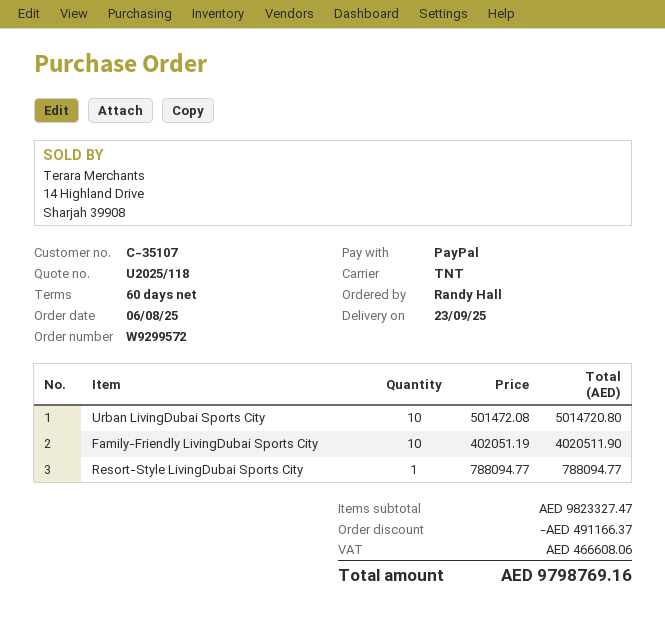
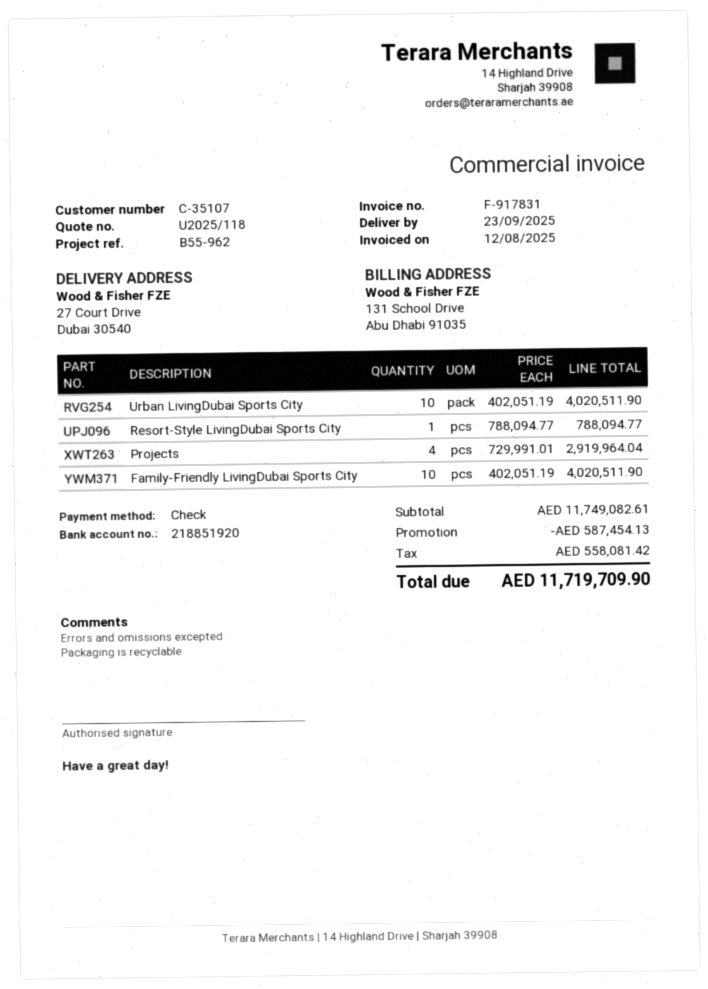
payment method: PayPal -> cheque
Urban LivingDubai Sports City: 10 x 501472.08 = 5014720.80 -> 10 x 402051.19 = 4020511.90
Projects: none -> 4 x 729991.01 = 2919964.04
subtotal: 9823327.47 -> 11749082.61
discount: 491166.37 -> 587454.13
tax: 466608.06 -> 558081.42
total: 9798769.16 -> 11719709.90

